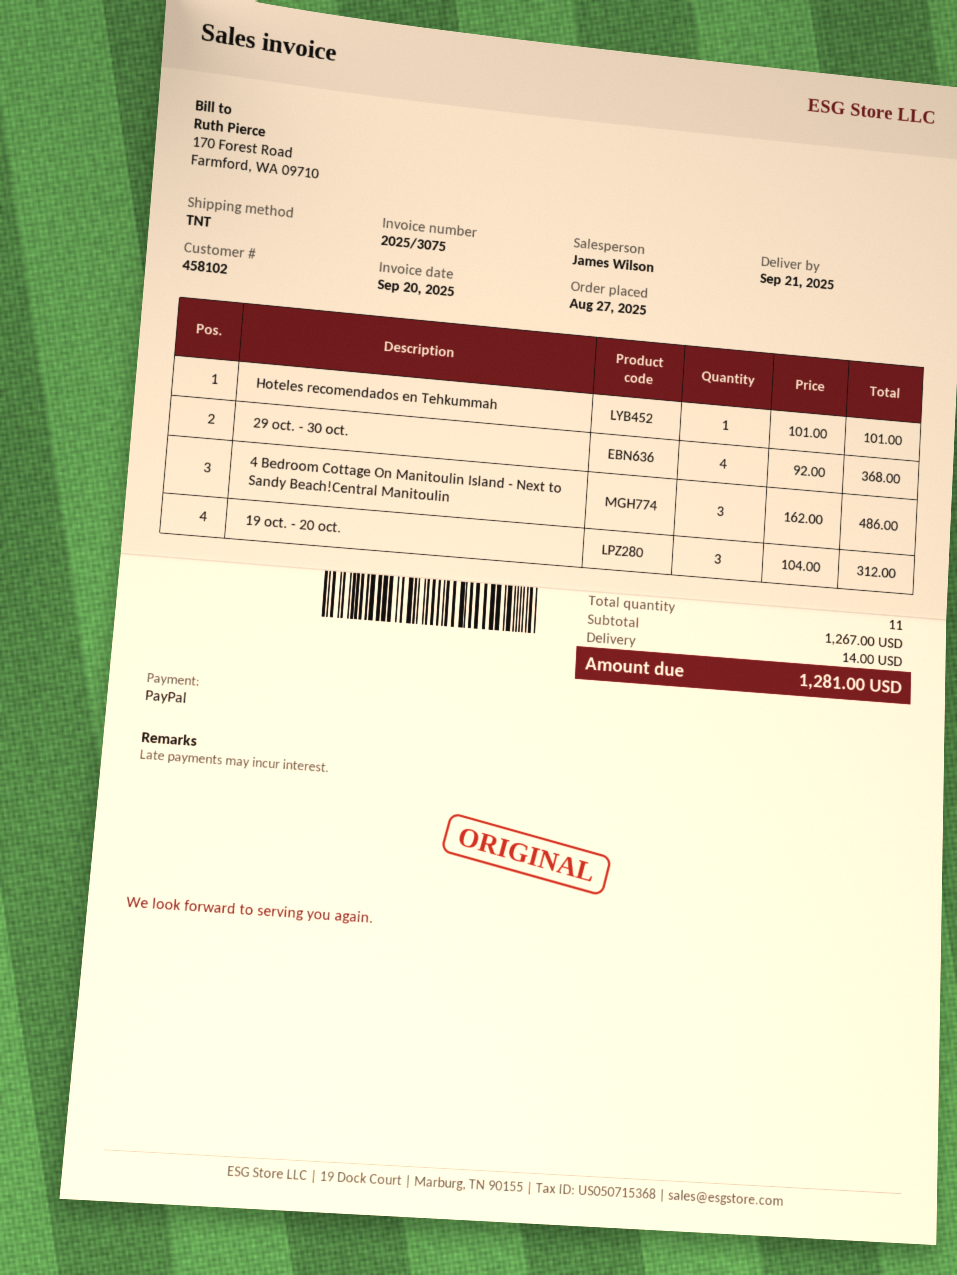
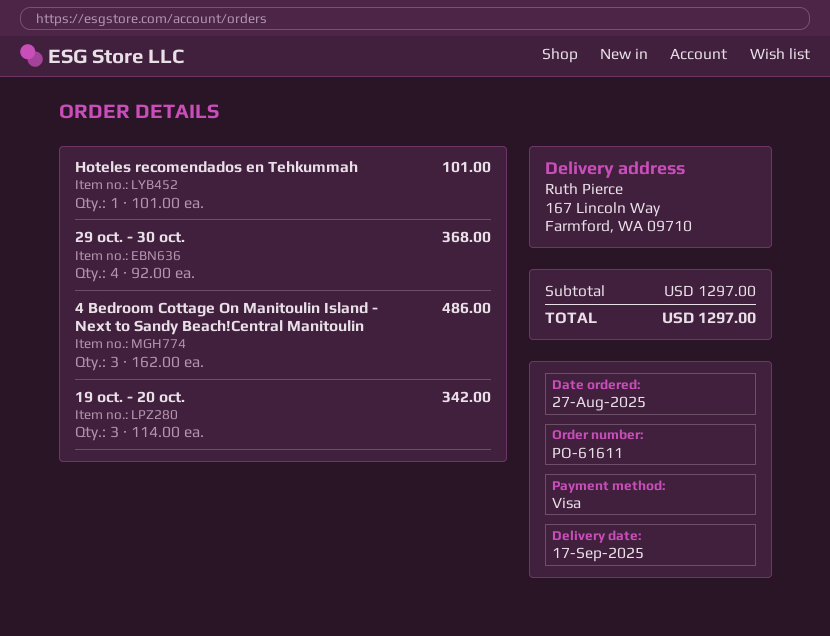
delivery date: 2025-09-21 -> 2025-09-17
payment method: PayPal -> Visa
19 oct. - 20 oct.: 3 x 104.00 = 312.00 -> 3 x 114.00 = 342.00
subtotal: 1267.00 -> 1297.00
shipping: 14.00 -> none
total: 1281.00 -> 1297.00

